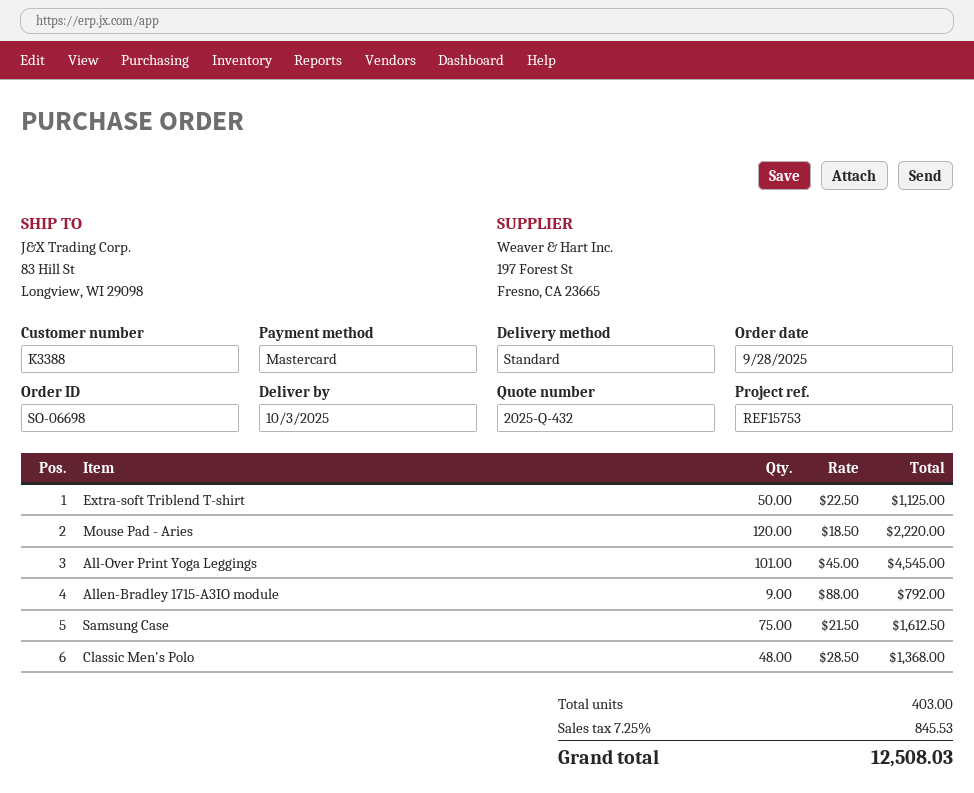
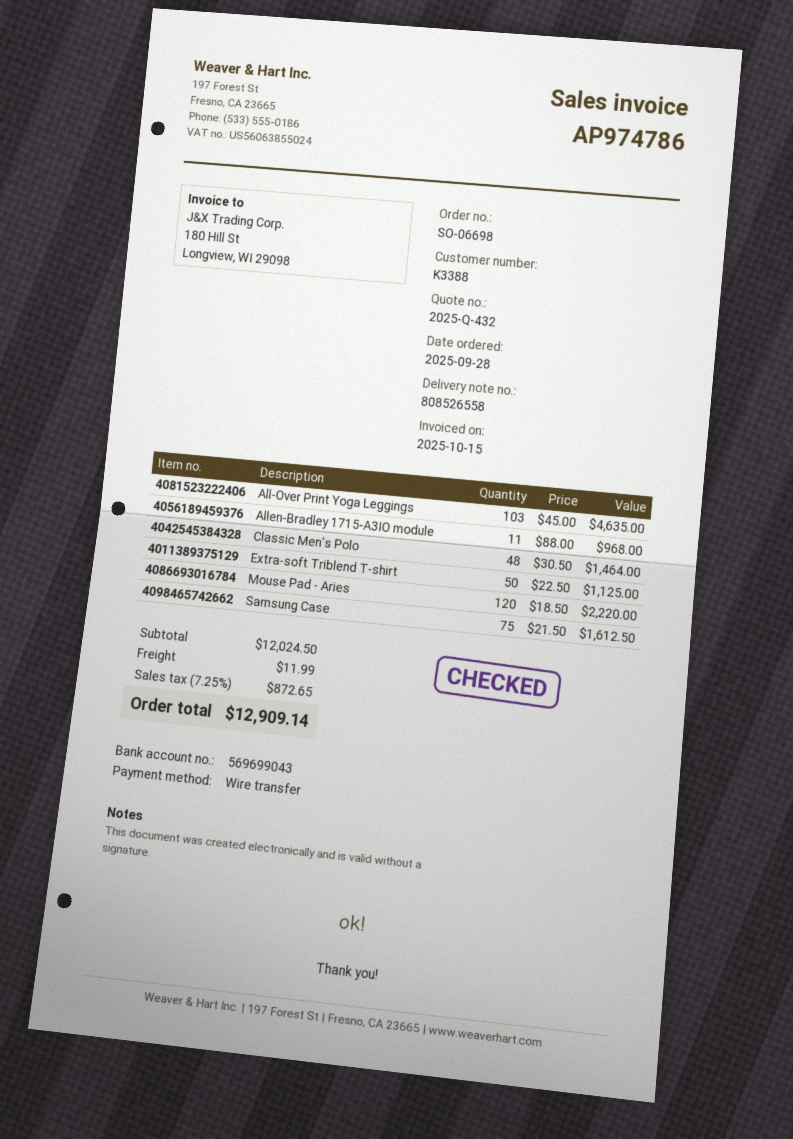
payment method: Mastercard -> bank transfer
All-Over Print Yoga Leggings: 101 x 45.00 = 4545.00 -> 103 x 45.00 = 4635.00
Allen-Bradley 1715-A3IO module: 9 x 88.00 = 792.00 -> 11 x 88.00 = 968.00
Classic Men's Polo: 48 x 28.50 = 1368.00 -> 48 x 30.50 = 1464.00
shipping: none -> 11.99
tax: 7.25% = 845.53 -> 7.25% = 872.65
total: 12508.03 -> 12909.14

